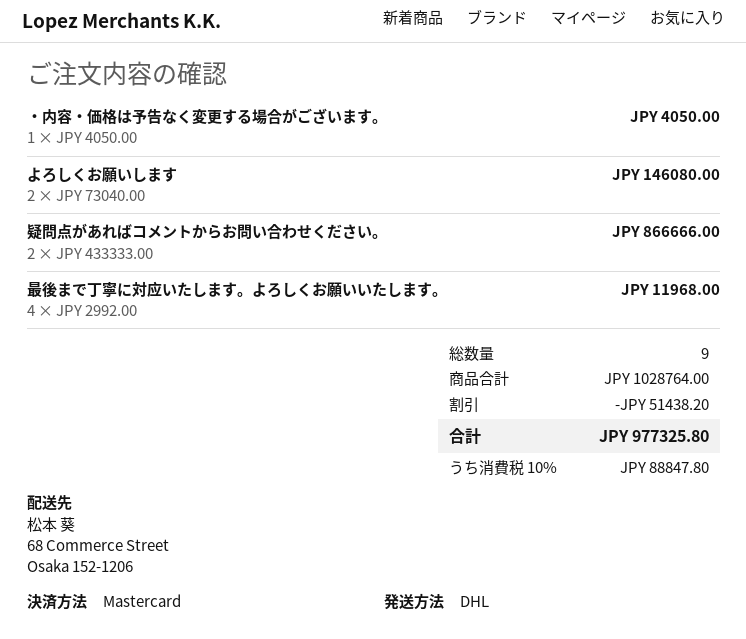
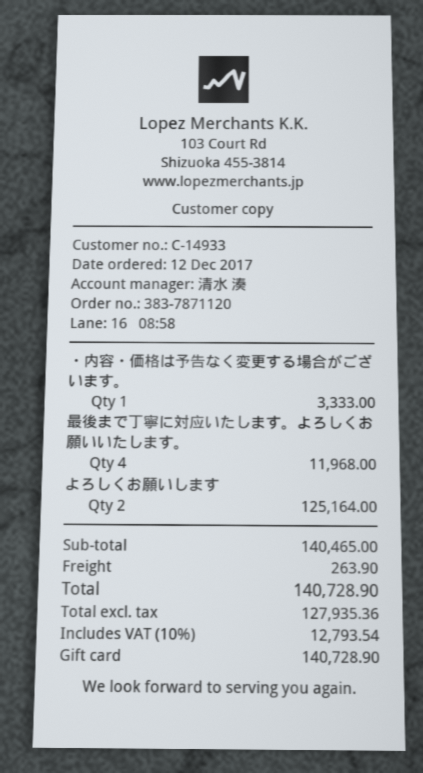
payment method: Mastercard -> gift card
・内容・価格は予告なく変更する場合がございます。: 1 for 4050.00 -> 1 for 3333.00
よろしくお願いします: 2 for 146080.00 -> 2 for 125164.00
疑問点があればコメントからお問い合わせください。: 2 for 866666.00 -> none
subtotal: 1028764.00 -> 140465.00
discount: 51438.20 -> none
shipping: none -> 263.90
tax: 10% = 88847.80 -> 10% = 12793.54
total: 977325.80 -> 140728.90

